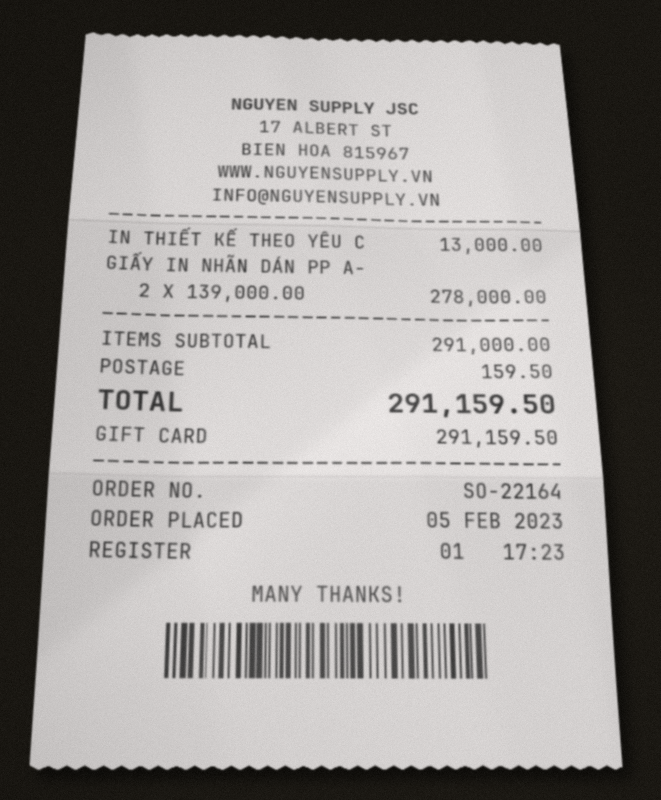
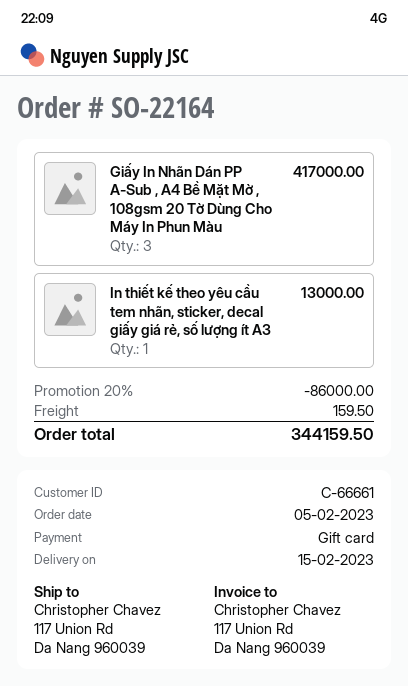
GIẤY IN NHÃN DÁN PP A-: 2 for 278000.00 -> 3 for 417000.00
discount: none -> 20% = 86000.00
total: 291159.50 -> 344159.50

